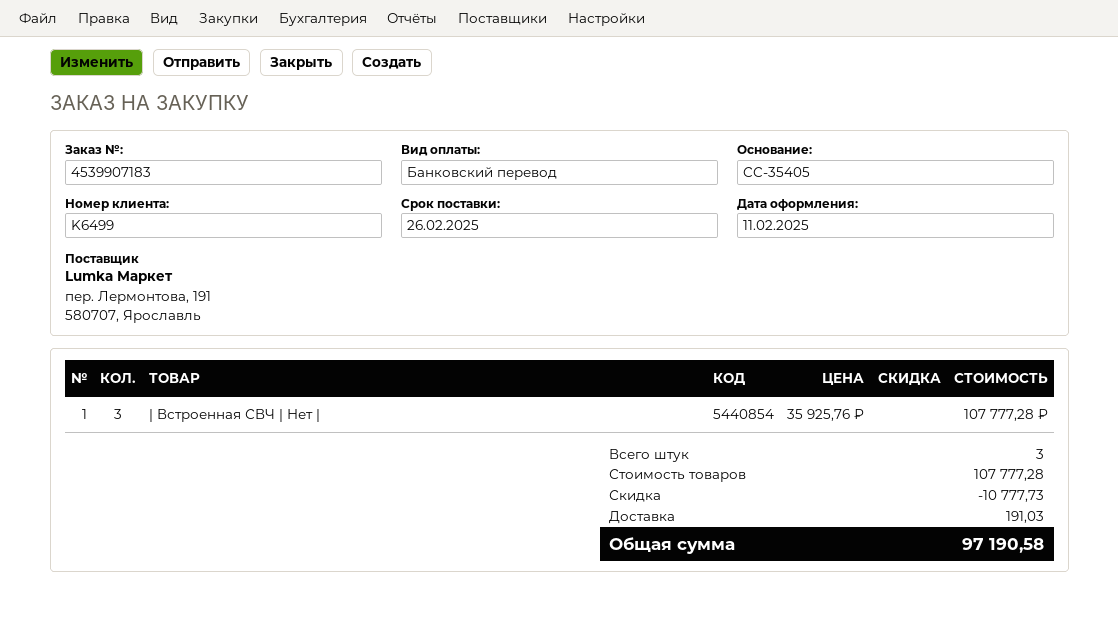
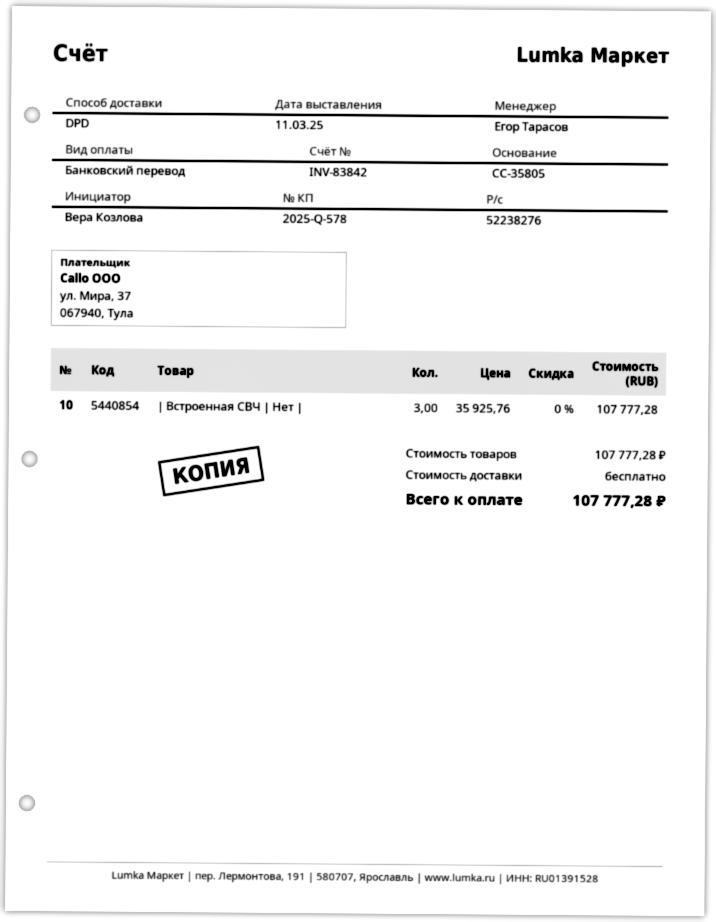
reference: CC-35405 -> CC-35805
discount: 10777.73 -> none
shipping: 191.03 -> 0.00
total: 97190.58 -> 107777.28

